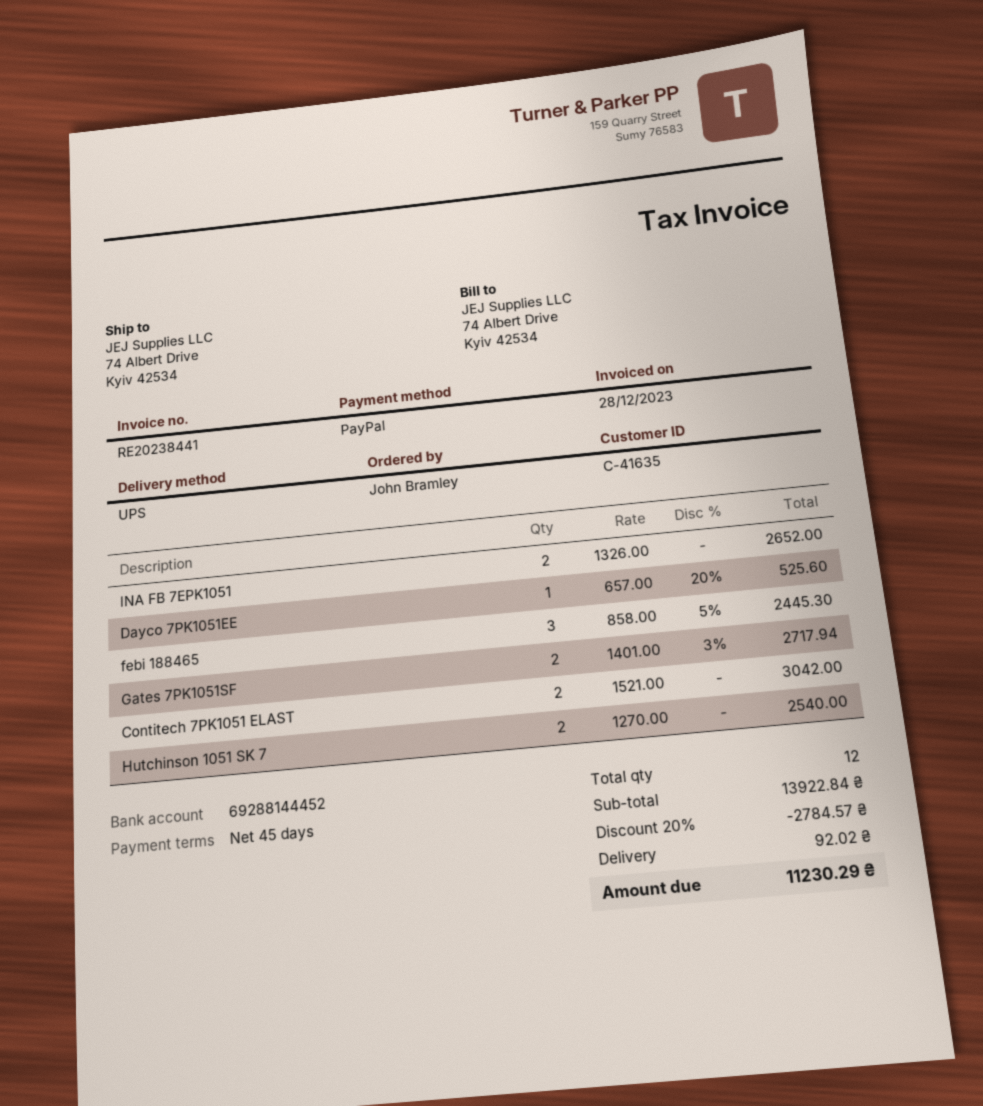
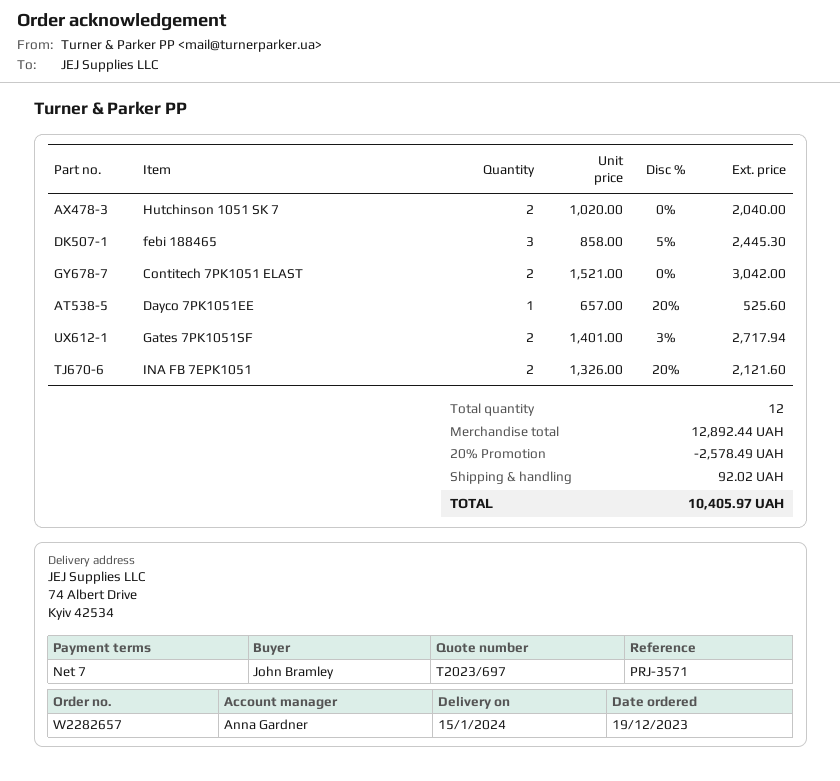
payment terms: 45 days -> 7 days
INA FB 7EPK1051: 2 x 1326.00 = 2652.00 -> 2 x 1326.00 - 20% = 2121.60
Hutchinson 1051 SK 7: 2 x 1270.00 = 2540.00 -> 2 x 1020.00 = 2040.00
subtotal: 13922.84 -> 12892.44
discount: 20% = 2784.57 -> 20% = 2578.49
total: 11230.29 -> 10405.97

